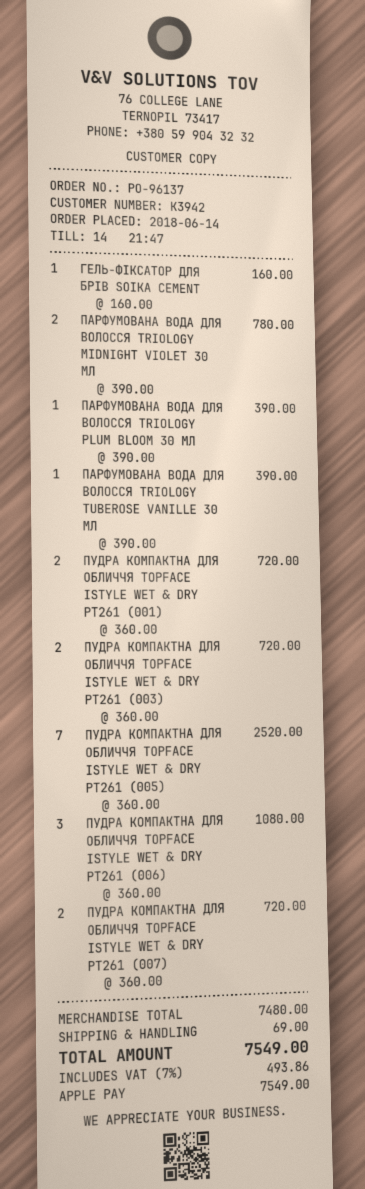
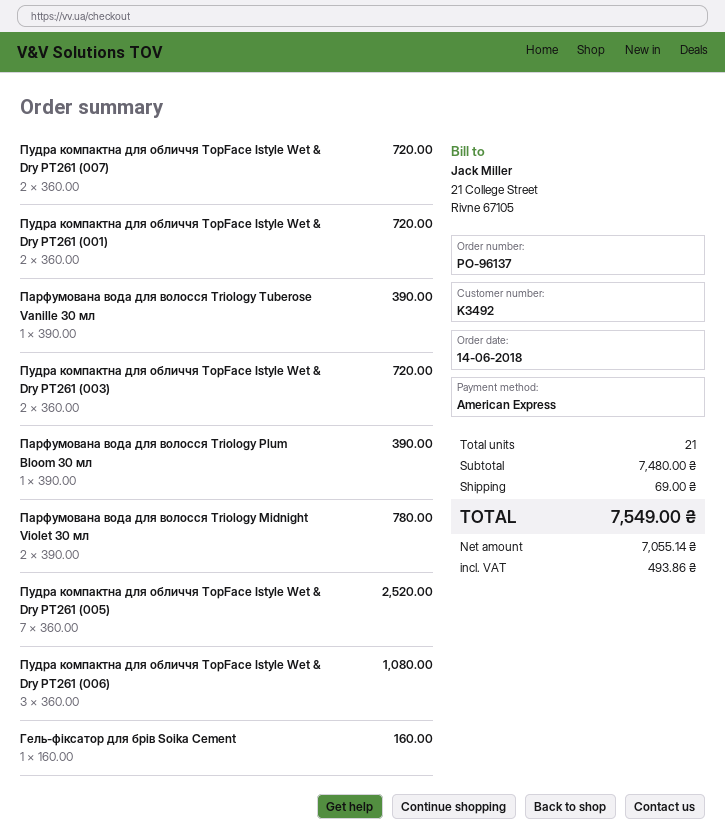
customer number: K3942 -> K3492
payment method: Apple Pay -> American Express

